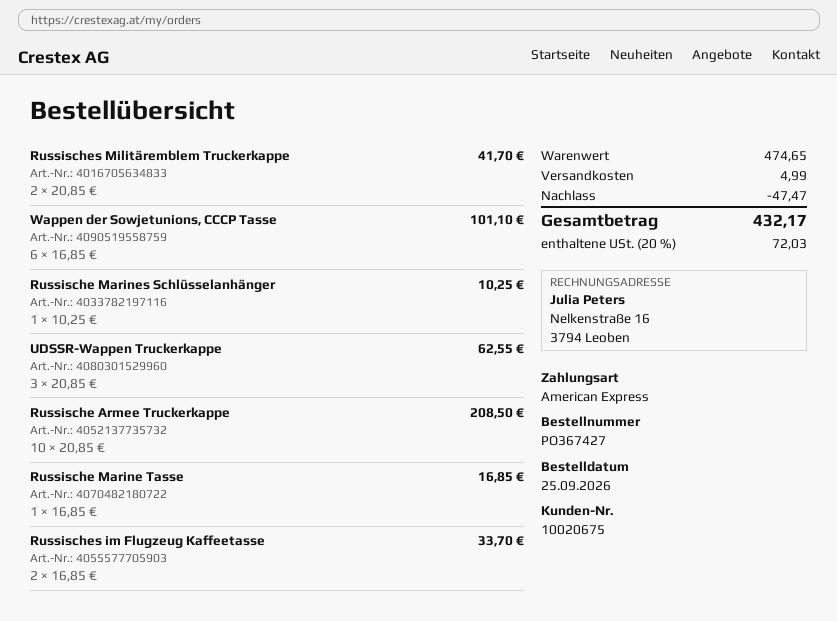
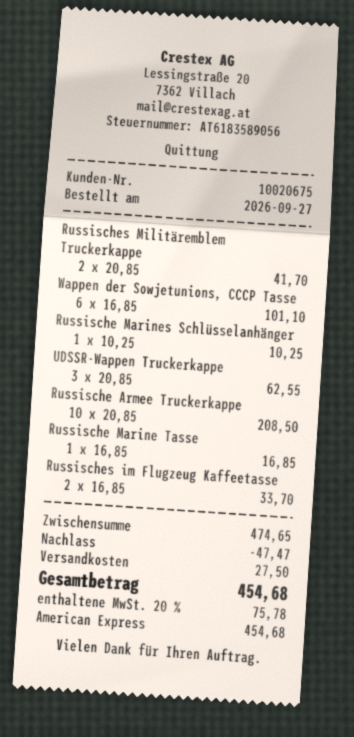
order date: 2026-09-25 -> 2026-09-27
shipping: 4.99 -> 27.50
tax: 20% = 72.03 -> 20% = 75.78
total: 432.17 -> 454.68

